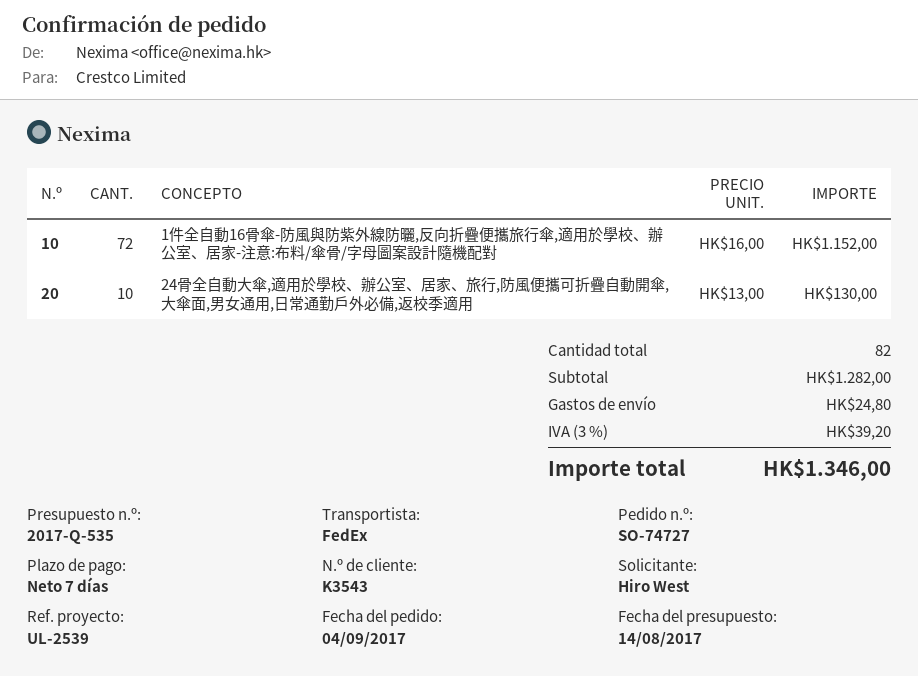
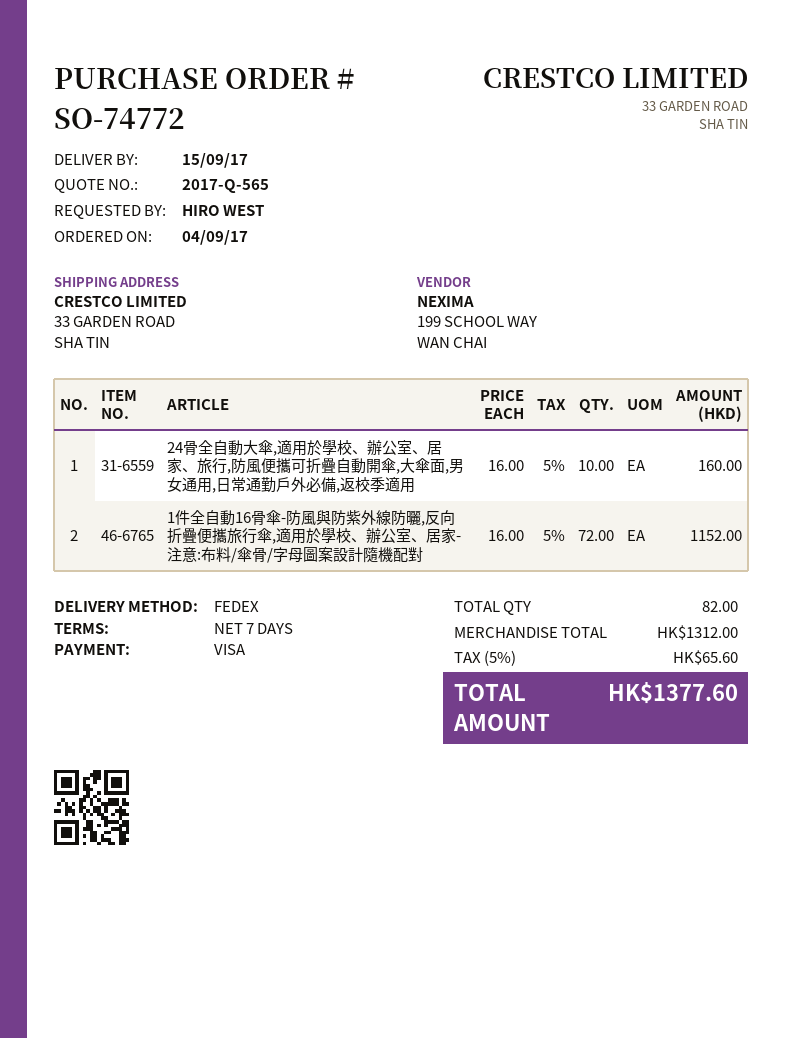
quote number: 2017-Q-535 -> 2017-Q-565
order number: SO-74727 -> SO-74772
24骨全自動大傘,適用於學校、辦公室、居家、旅行,防風便攜可折疊自動開傘,大傘面,男女通用,日常通勤戶外必備,返校季適用: 10 x 13.00 = 130.00 -> 10 x 16.00 = 160.00
subtotal: 1282.00 -> 1312.00
shipping: 24.80 -> none
tax: 3% = 39.20 -> 5% = 65.60
total: 1346.00 -> 1377.60

